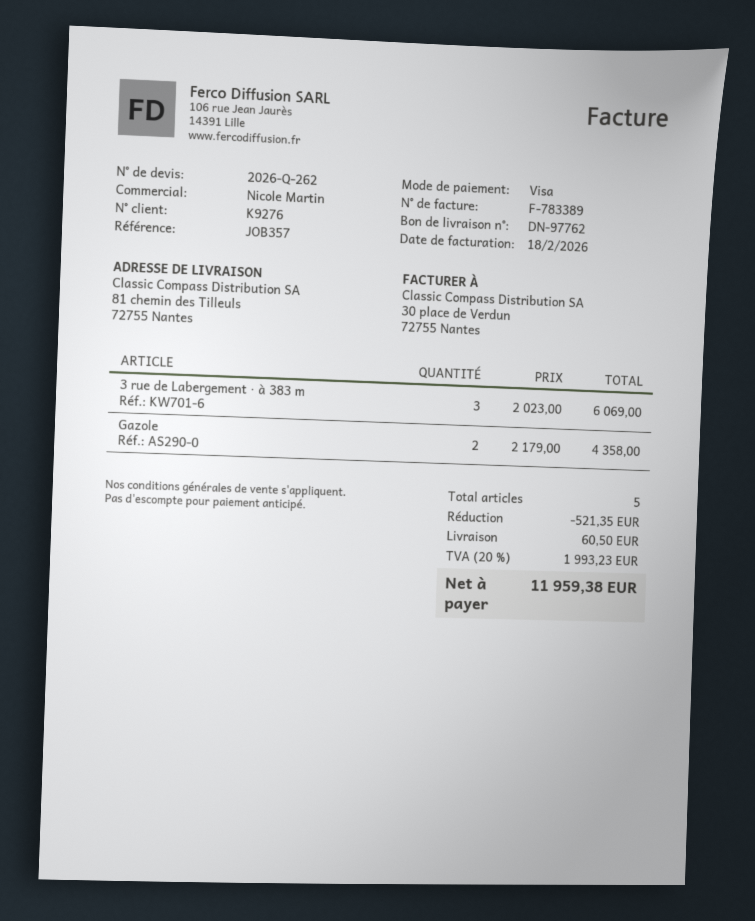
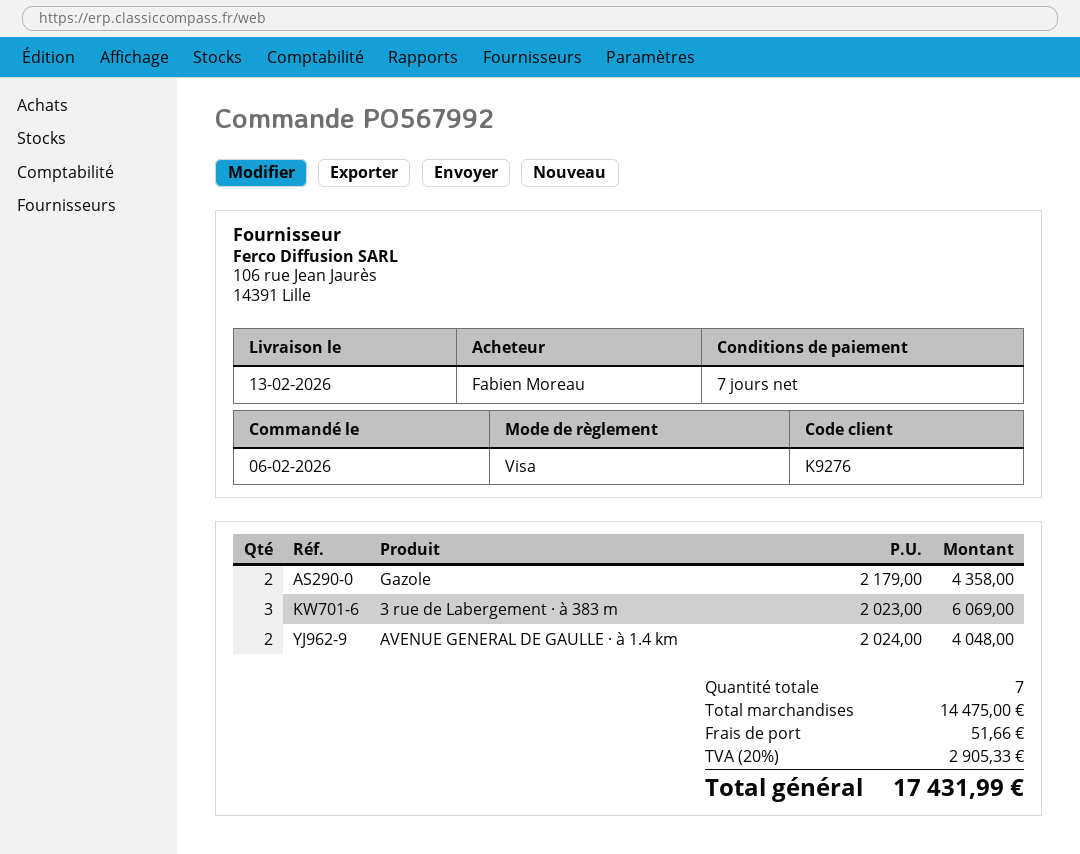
AVENUE GENERAL DE GAULLE · à 1.4 km: none -> 2 x 2024.00 = 4048.00
total quantity: 5 -> 7
discount: 521.35 -> none
shipping: 60.50 -> 51.66
tax: 20% = 1993.23 -> 20% = 2905.33
total: 11959.38 -> 17431.99

